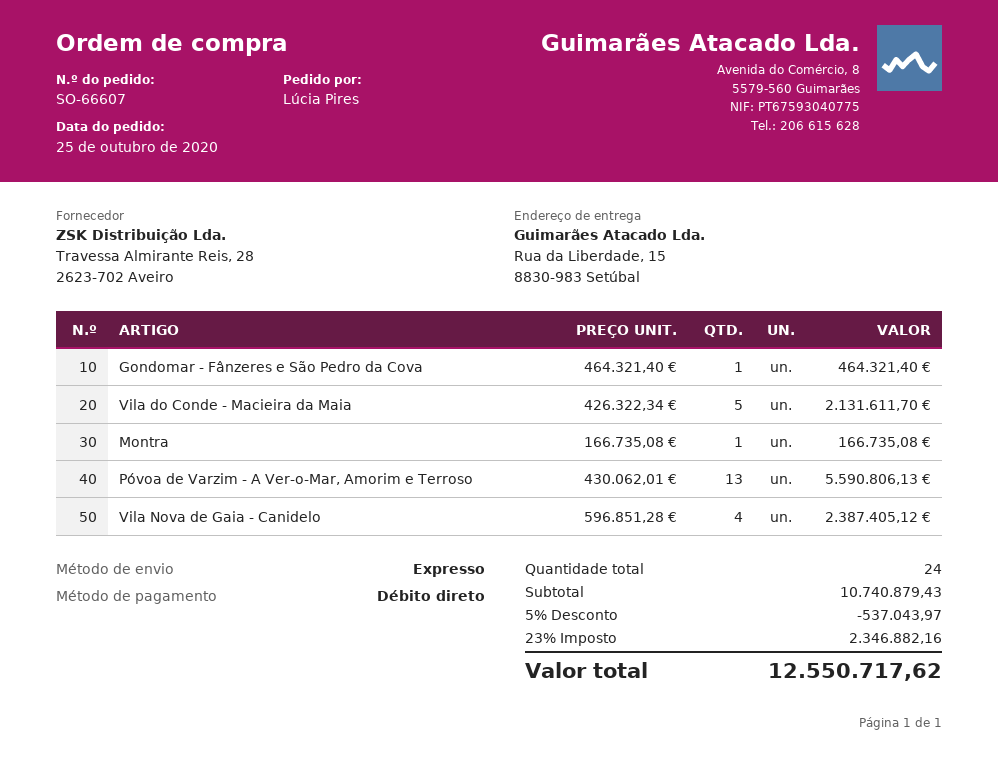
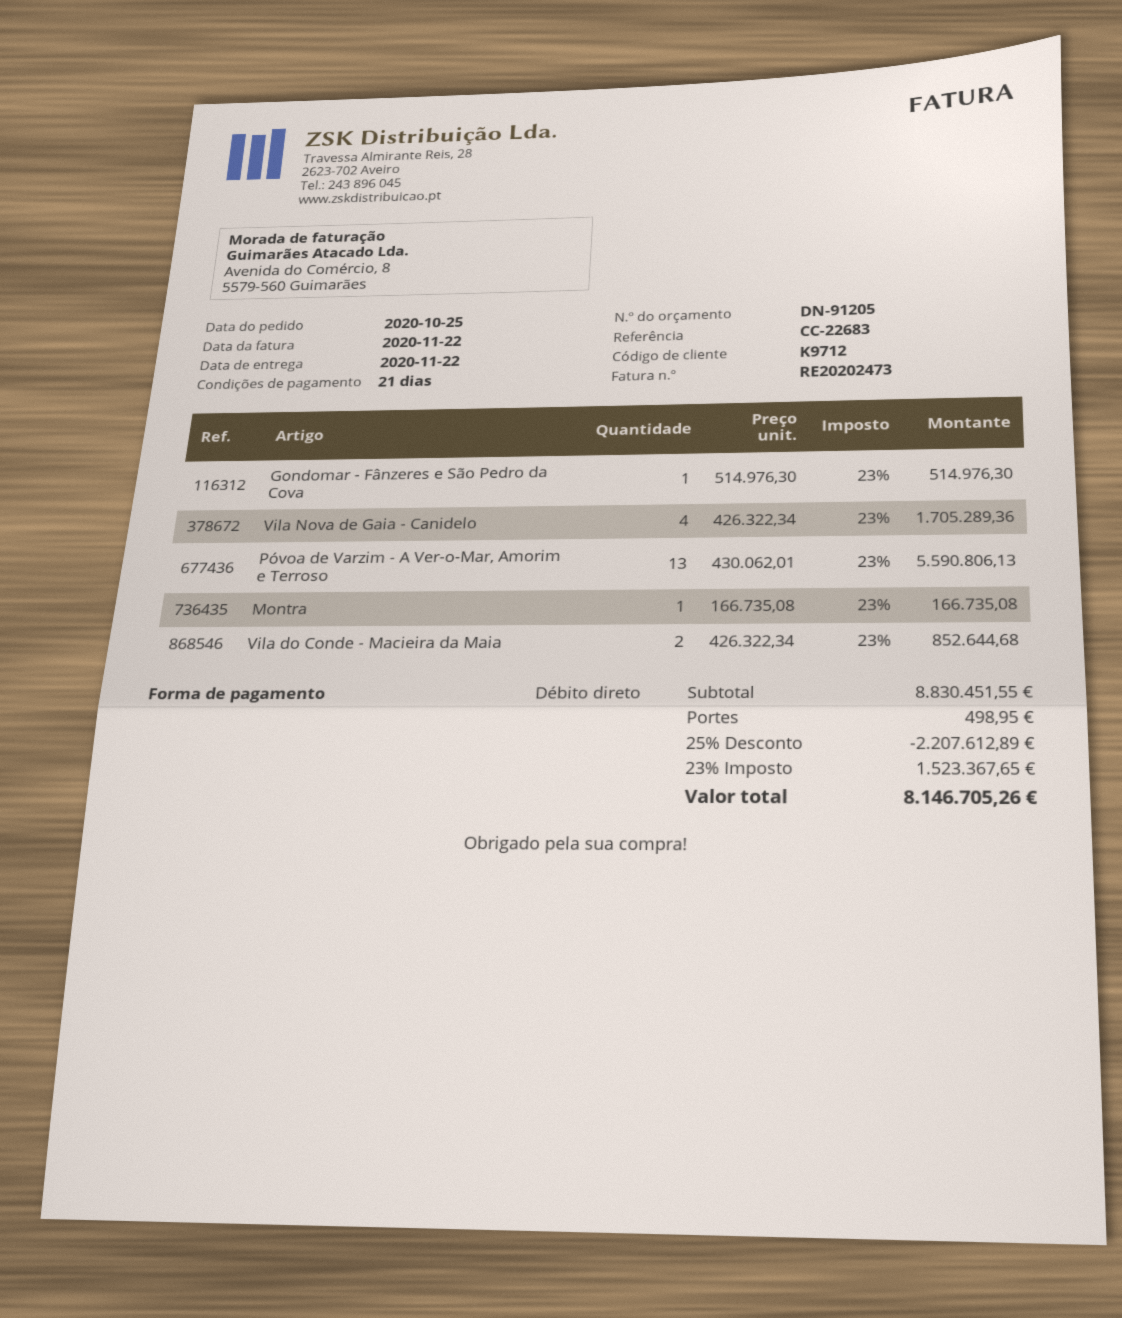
Gondomar - Fânzeres e São Pedro da Cova: 1 x 464321.40 = 464321.40 -> 1 x 514976.30 = 514976.30
Vila do Conde - Macieira da Maia: 5 x 426322.34 = 2131611.70 -> 2 x 426322.34 = 852644.68
Vila Nova de Gaia - Canidelo: 4 x 596851.28 = 2387405.12 -> 4 x 426322.34 = 1705289.36
subtotal: 10740879.43 -> 8830451.55
discount: 5% = 537043.97 -> 25% = 2207612.89
shipping: none -> 498.95
tax: 23% = 2346882.16 -> 23% = 1523367.65
total: 12550717.62 -> 8146705.26

